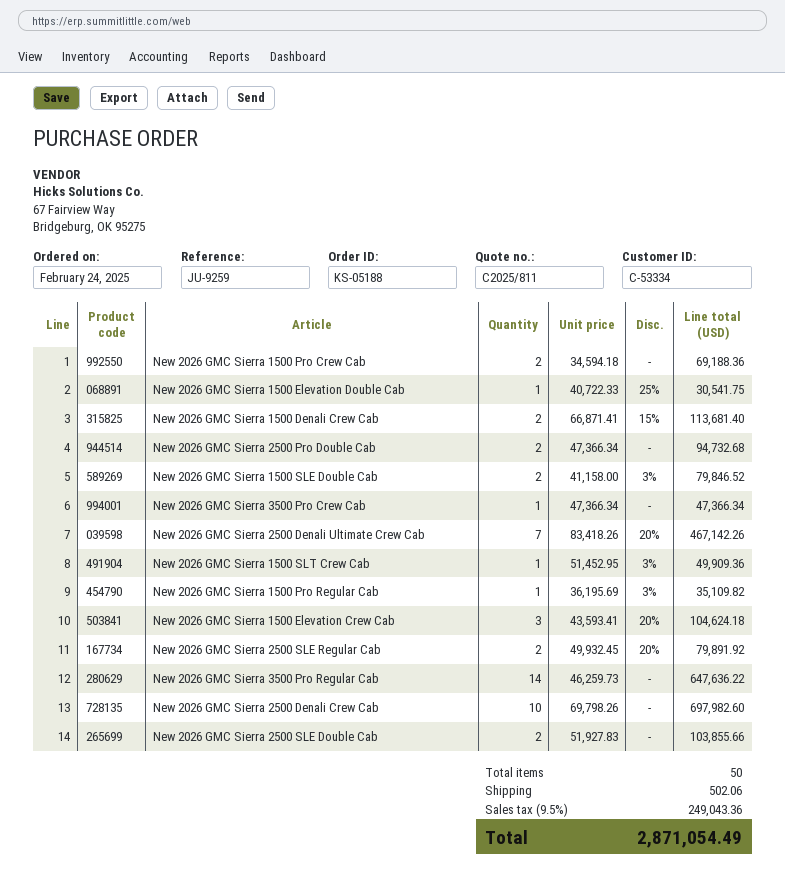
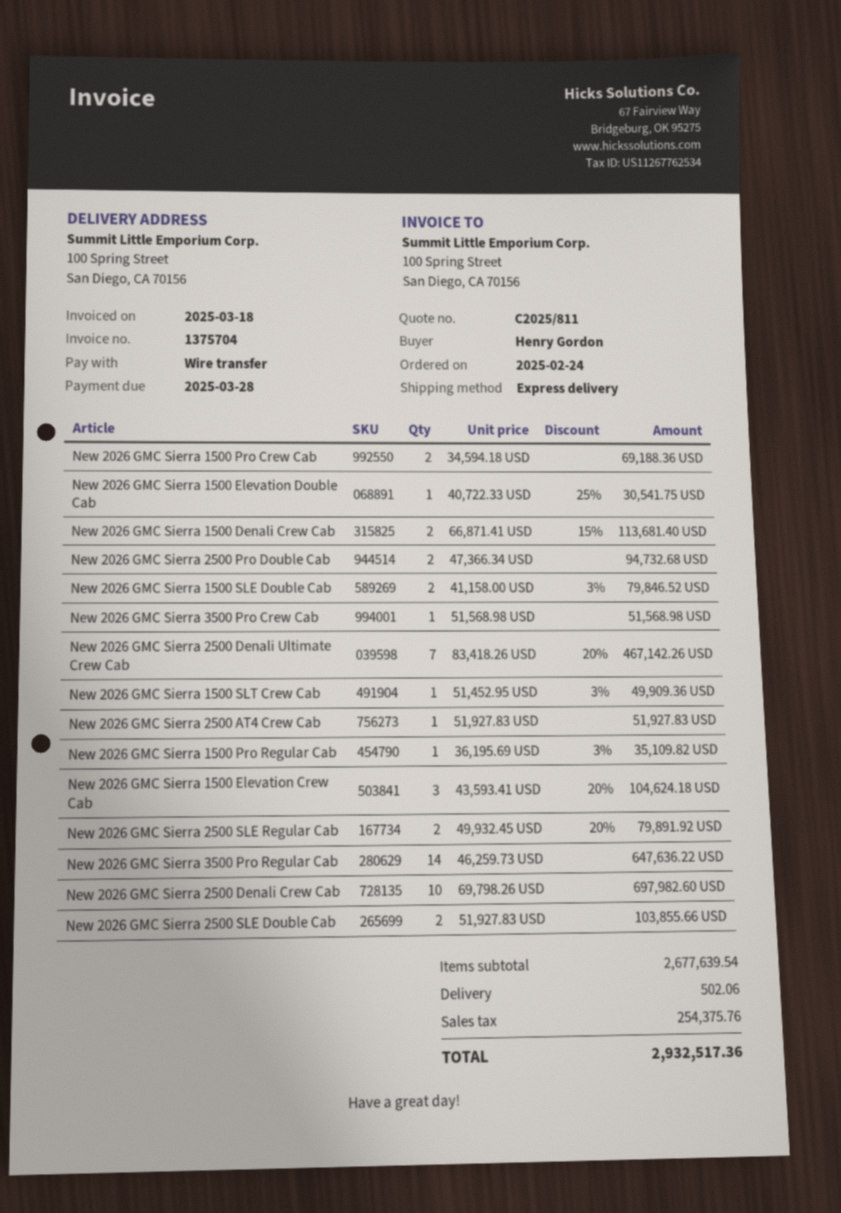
New 2026 GMC Sierra 3500 Pro Crew Cab: 1 x 47366.34 = 47366.34 -> 1 x 51568.98 = 51568.98
New 2026 GMC Sierra 2500 AT4 Crew Cab: none -> 1 x 51927.83 = 51927.83
tax: 249043.36 -> 254375.76
total: 2871054.49 -> 2932517.36

